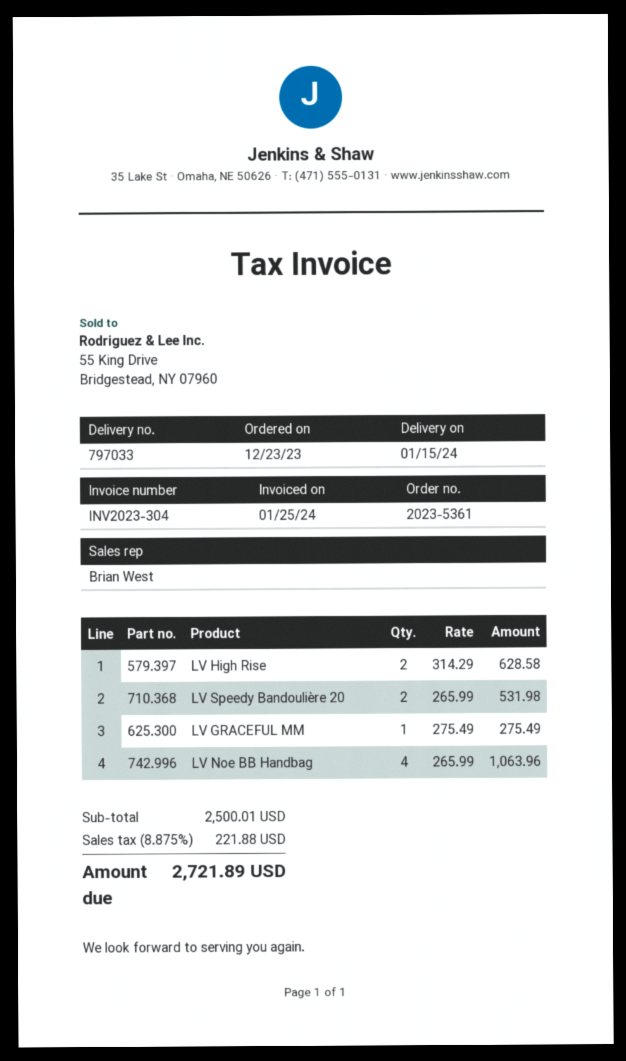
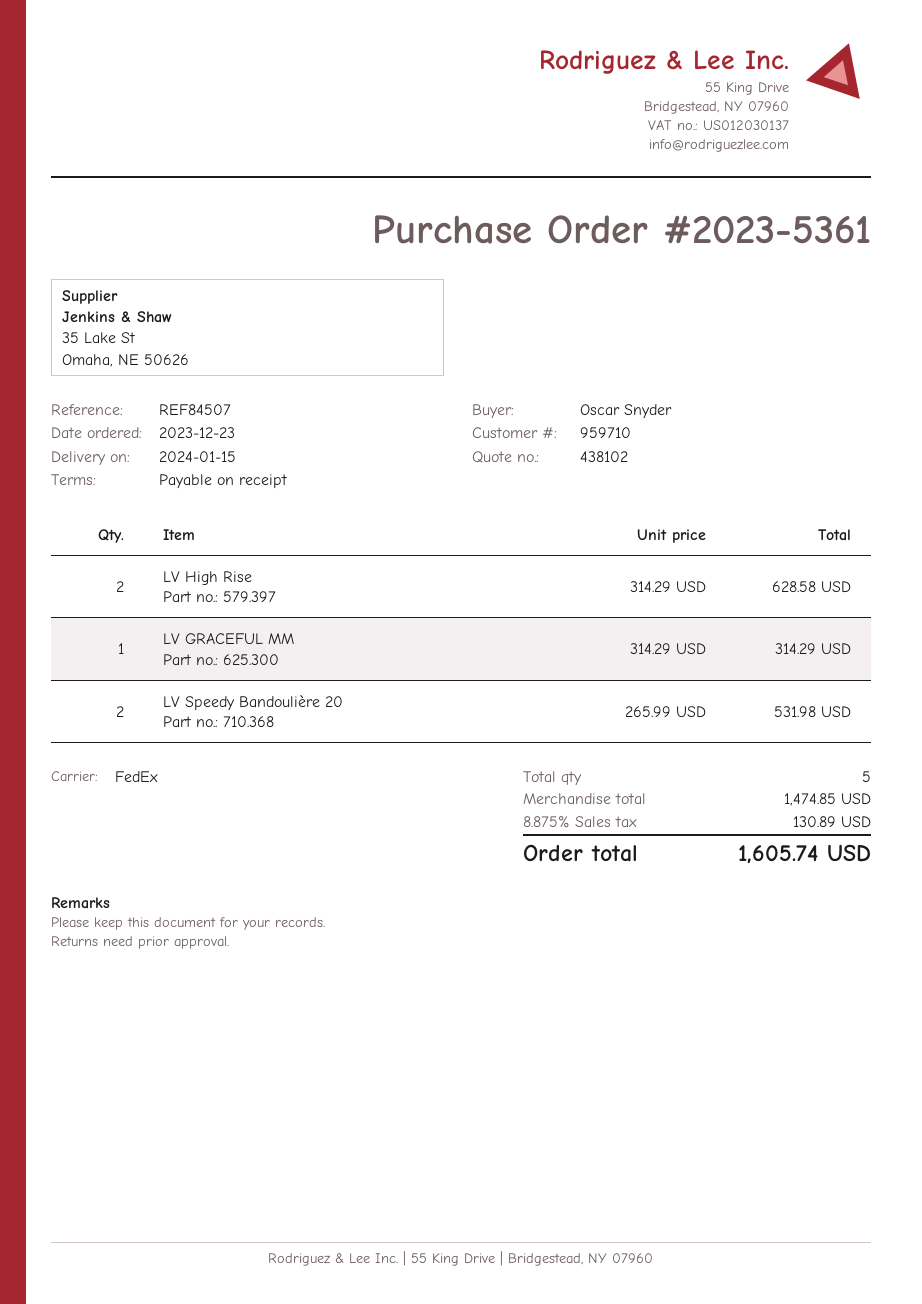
LV GRACEFUL MM: 1 x 275.49 = 275.49 -> 1 x 314.29 = 314.29
LV Noe BB Handbag: 4 x 265.99 = 1063.96 -> none
subtotal: 2500.01 -> 1474.85
tax: 8.875% = 221.88 -> 8.875% = 130.89
total: 2721.89 -> 1605.74

